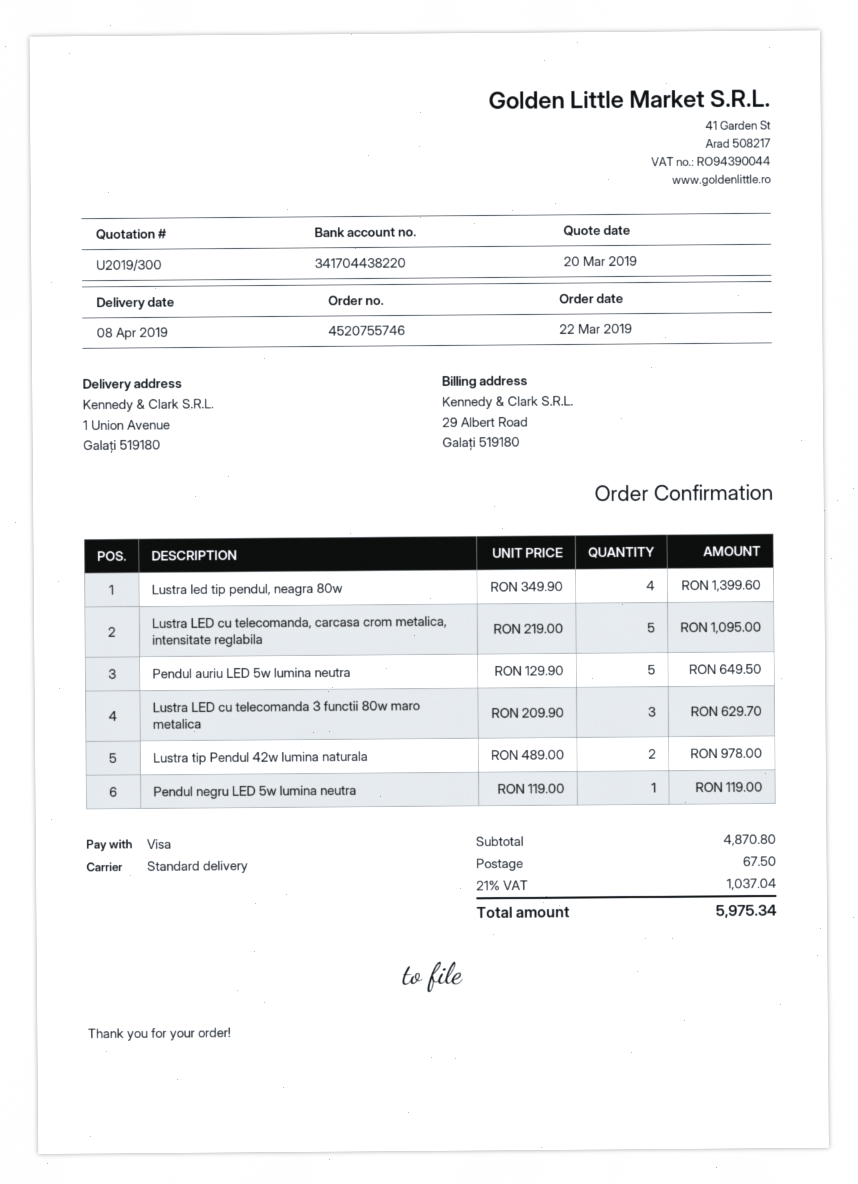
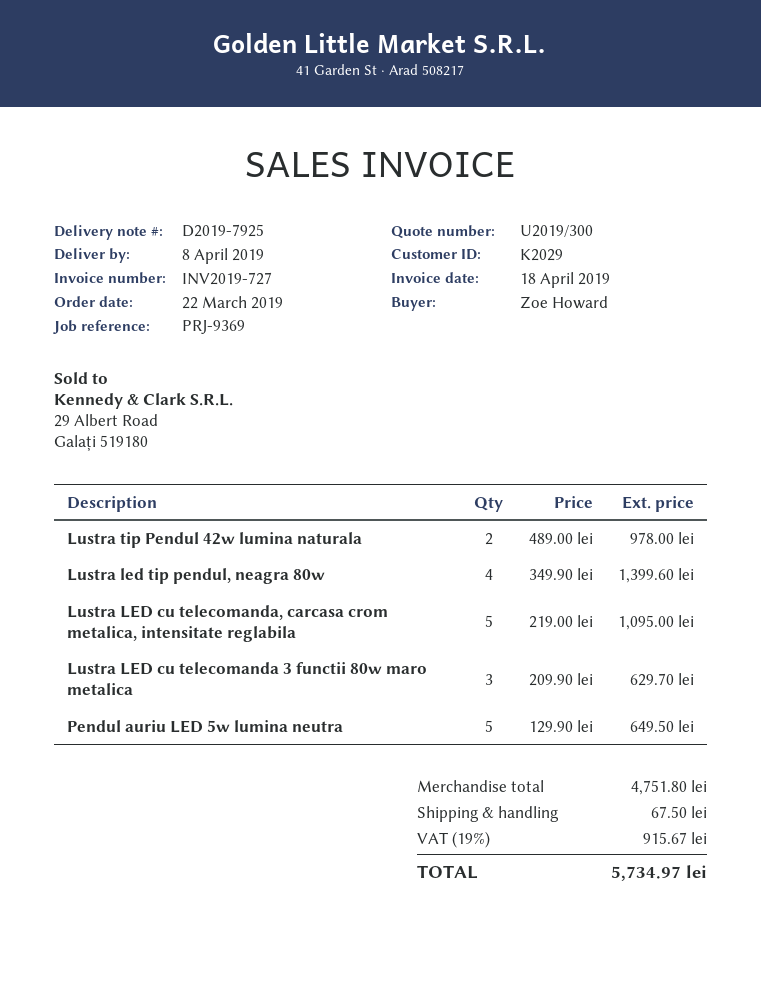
Pendul negru LED 5w lumina neutra: 1 x 119.00 = 119.00 -> none
subtotal: 4870.80 -> 4751.80
tax: 21% = 1037.04 -> 19% = 915.67
total: 5975.34 -> 5734.97

